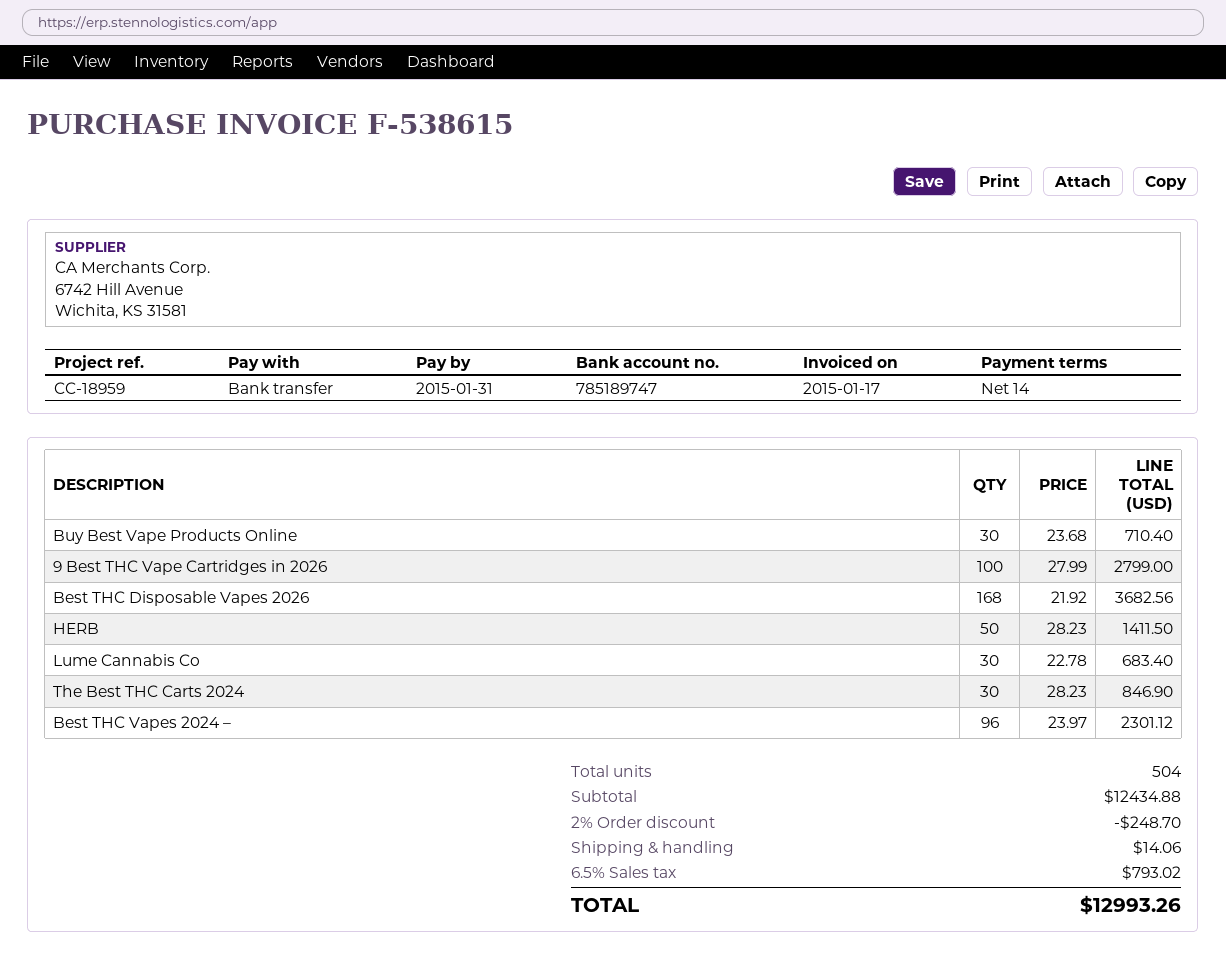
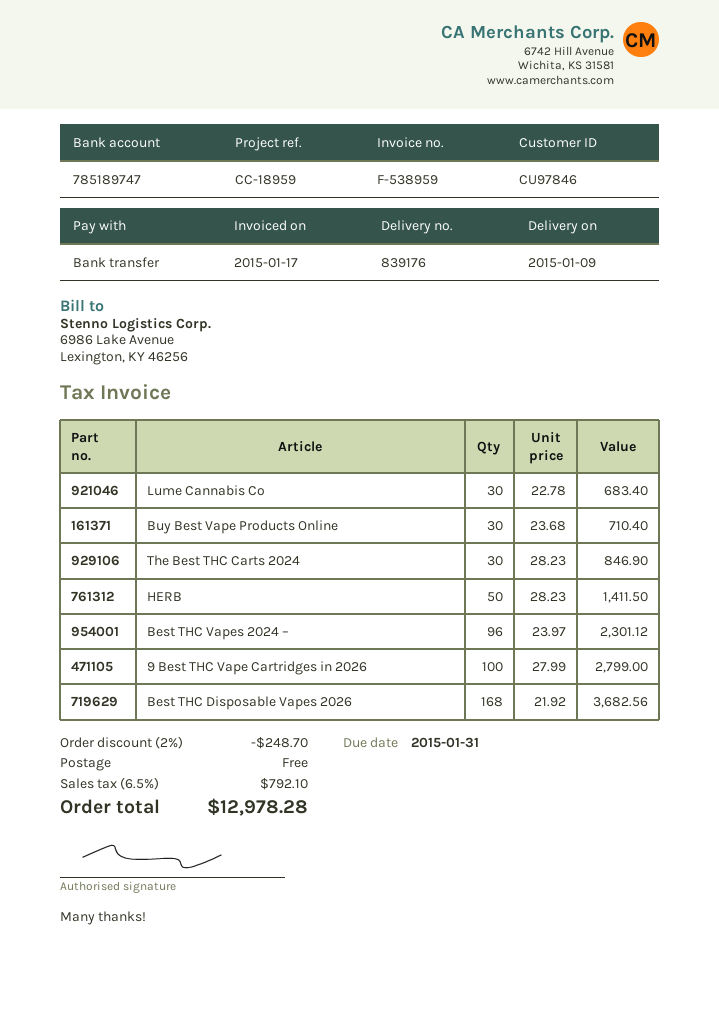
invoice number: F-538615 -> F-538959
shipping: 14.06 -> 0.00
tax: 6.5% = 793.02 -> 6.5% = 792.10
total: 12993.26 -> 12978.28

